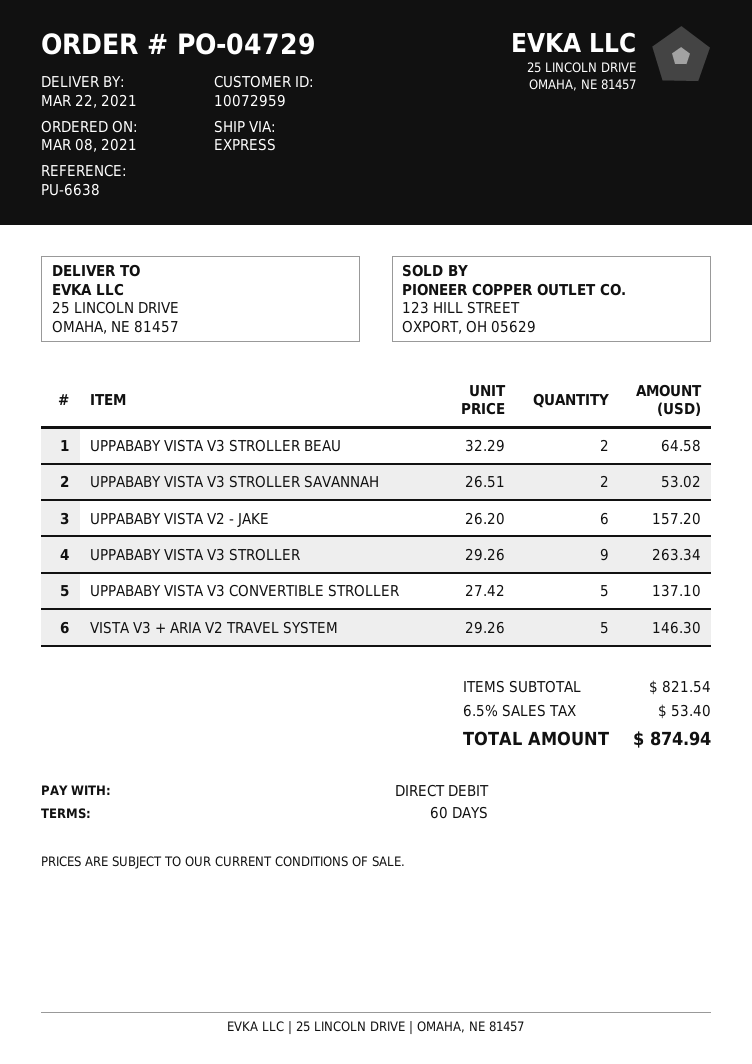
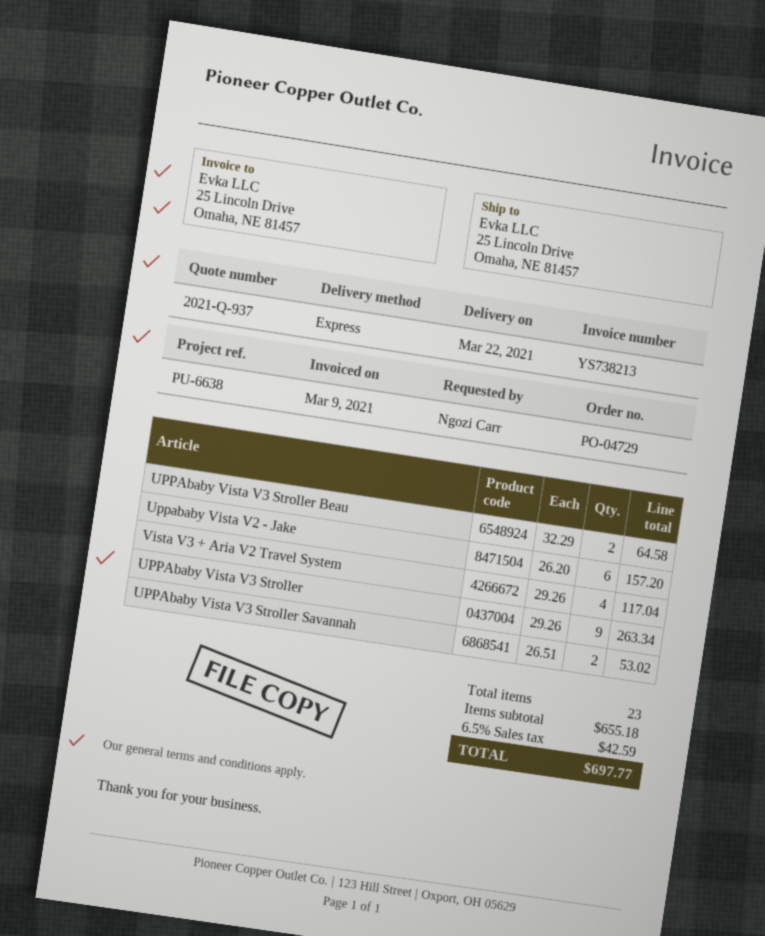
UPPABABY VISTA V3 CONVERTIBLE STROLLER: 5 x 27.42 = 137.10 -> none
VISTA V3 + ARIA V2 TRAVEL SYSTEM: 5 x 29.26 = 146.30 -> 4 x 29.26 = 117.04
subtotal: 821.54 -> 655.18
tax: 6.5% = 53.40 -> 6.5% = 42.59
total: 874.94 -> 697.77

